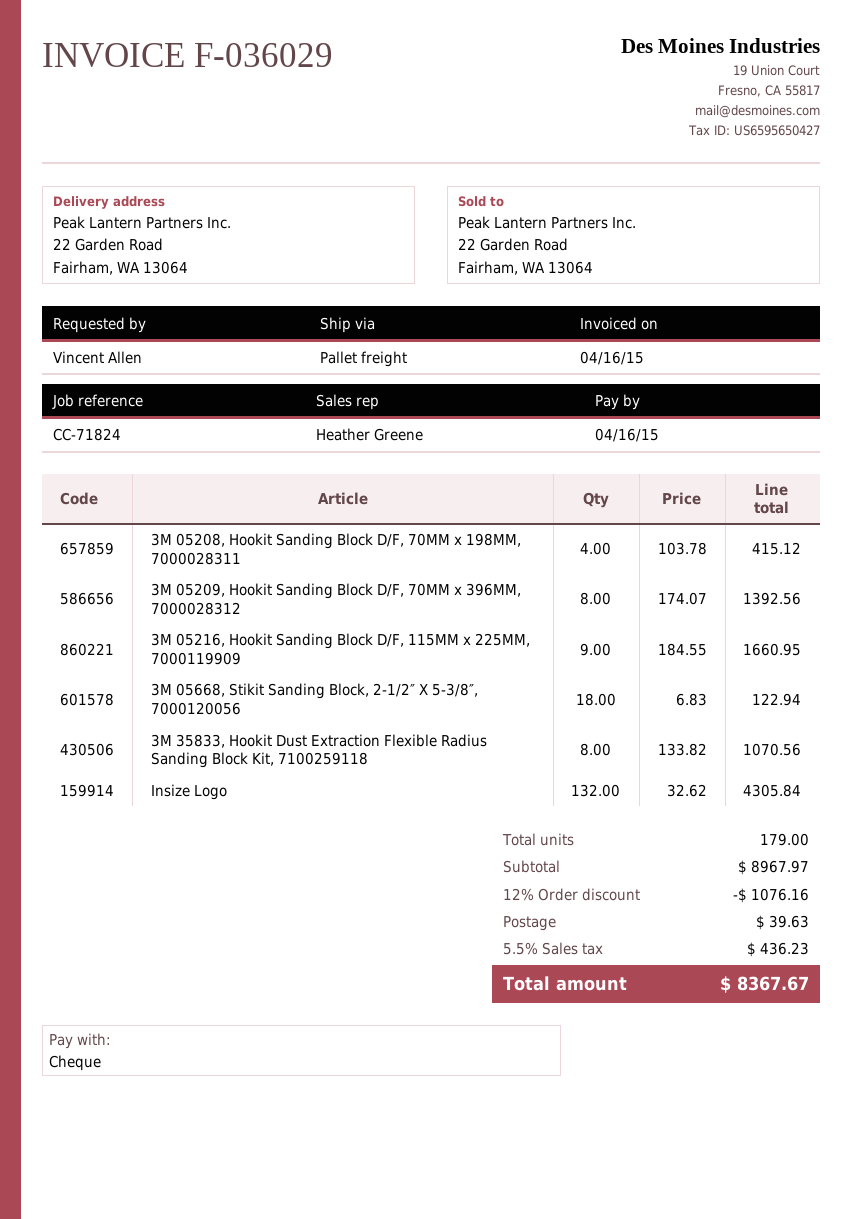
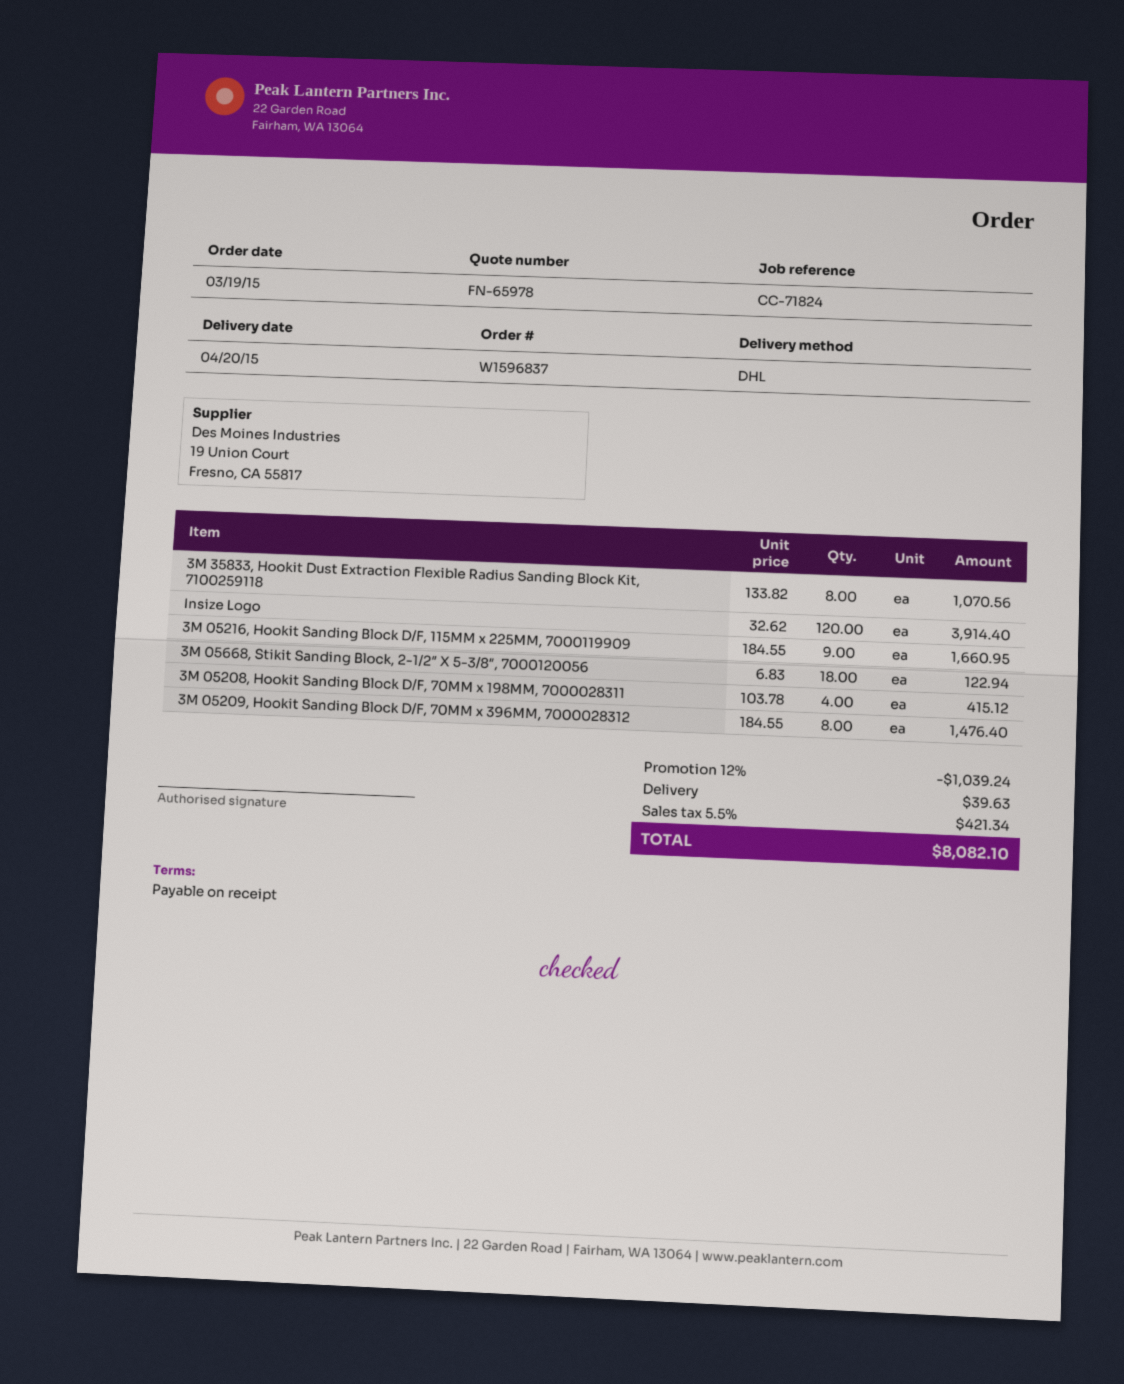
shipping method: pallet freight -> DHL
3M 05209, Hookit Sanding Block D/F, 70MM x 396MM, 7000028312: 8 x 174.07 = 1392.56 -> 8 x 184.55 = 1476.40
Insize Logo: 132 x 32.62 = 4305.84 -> 120 x 32.62 = 3914.40
discount: 12% = 1076.16 -> 12% = 1039.24
tax: 5.5% = 436.23 -> 5.5% = 421.34
total: 8367.67 -> 8082.10

